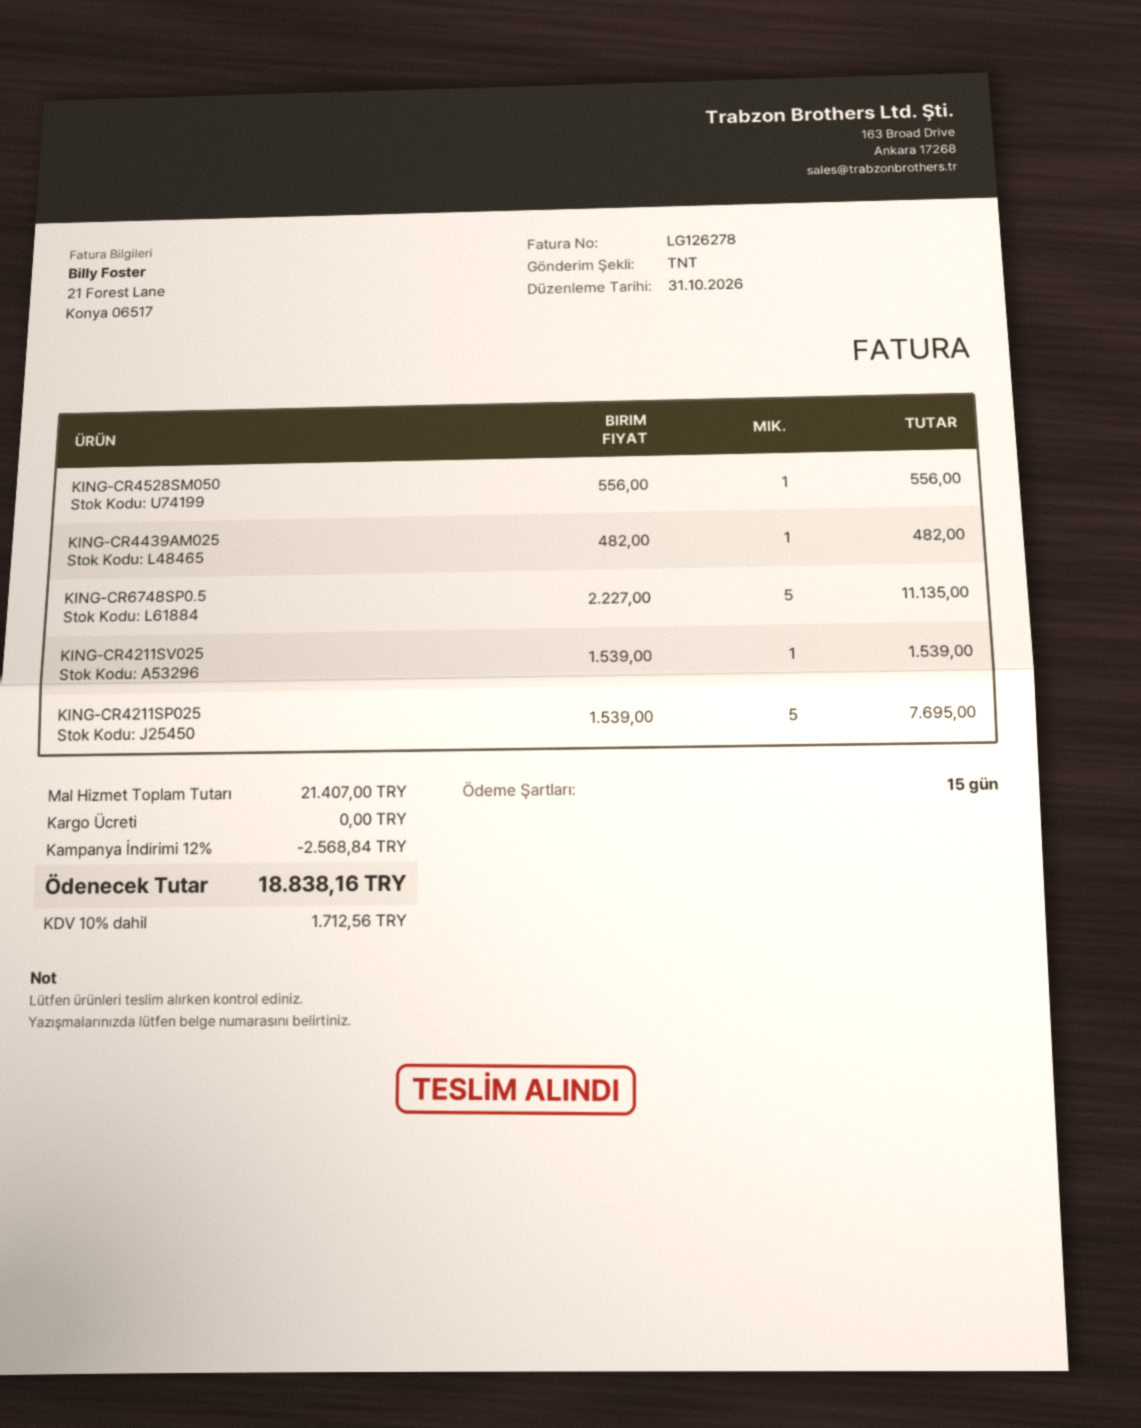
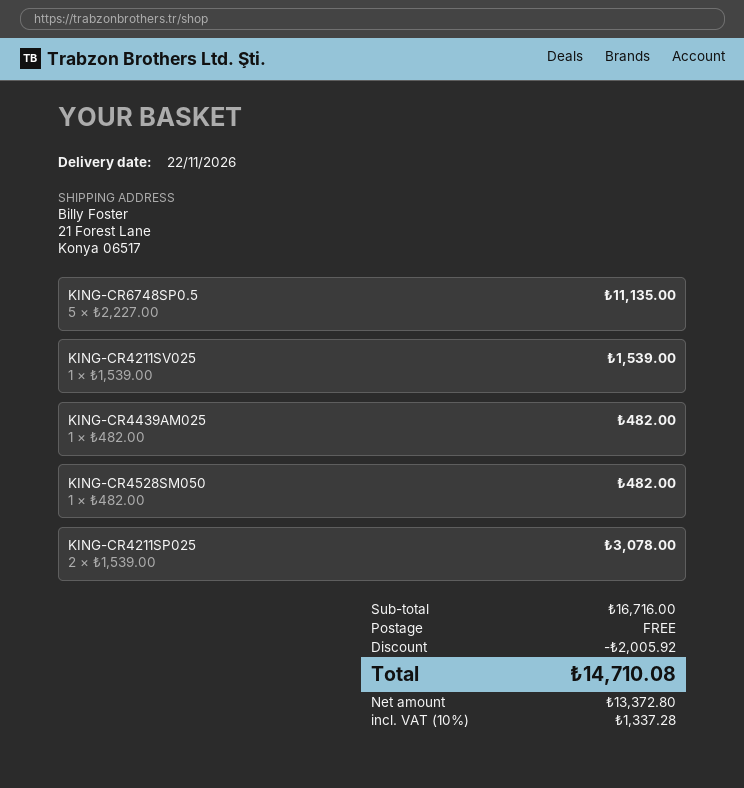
KING-CR4528SM050: 1 x 556.00 = 556.00 -> 1 x 482.00 = 482.00
KING-CR4211SP025: 5 x 1539.00 = 7695.00 -> 2 x 1539.00 = 3078.00
subtotal: 21407.00 -> 16716.00
discount: 2568.84 -> 2005.92
tax: 10% = 1712.56 -> 10% = 1337.28
total: 18838.16 -> 14710.08

